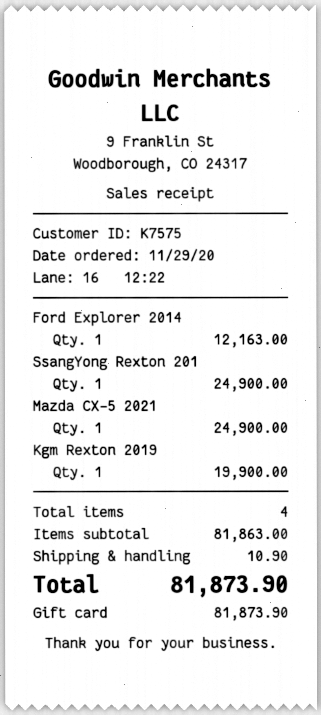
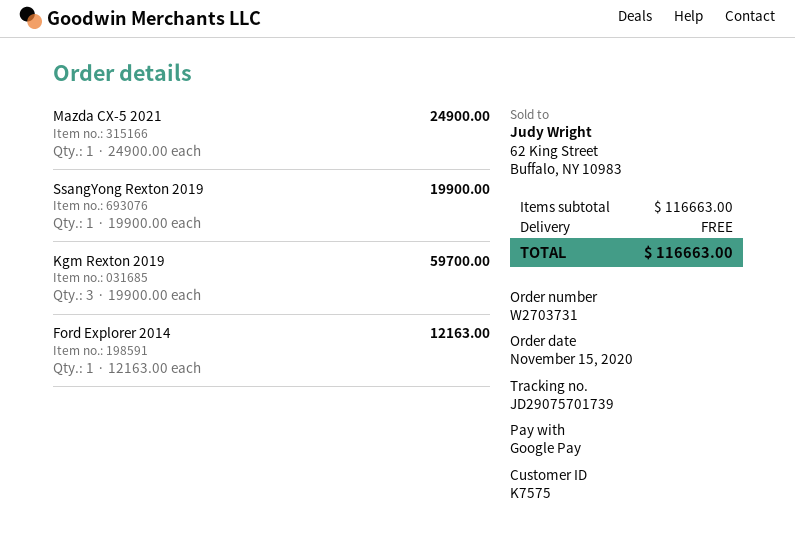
order date: 2020-11-29 -> 2020-11-15
payment method: gift card -> Google Pay
SsangYong Rexton 201: 1 for 24900.00 -> 1 for 19900.00
Kgm Rexton 2019: 1 for 19900.00 -> 3 for 59700.00
subtotal: 81863.00 -> 116663.00
shipping: 10.90 -> 0.00
total: 81873.90 -> 116663.00

